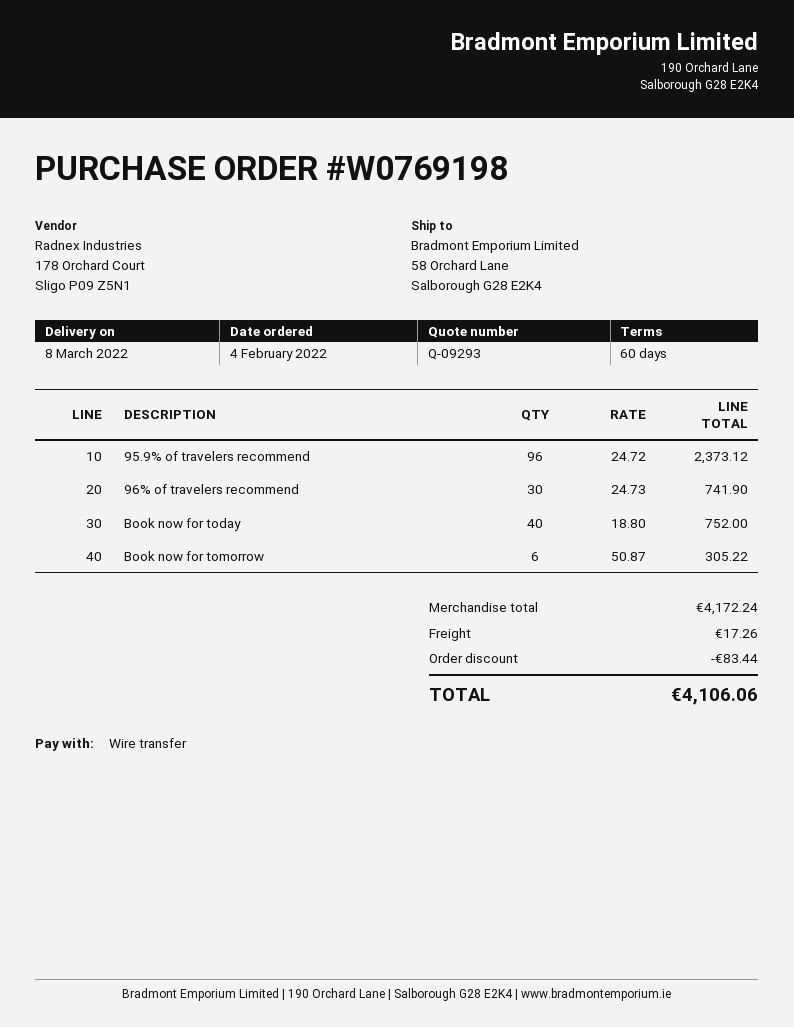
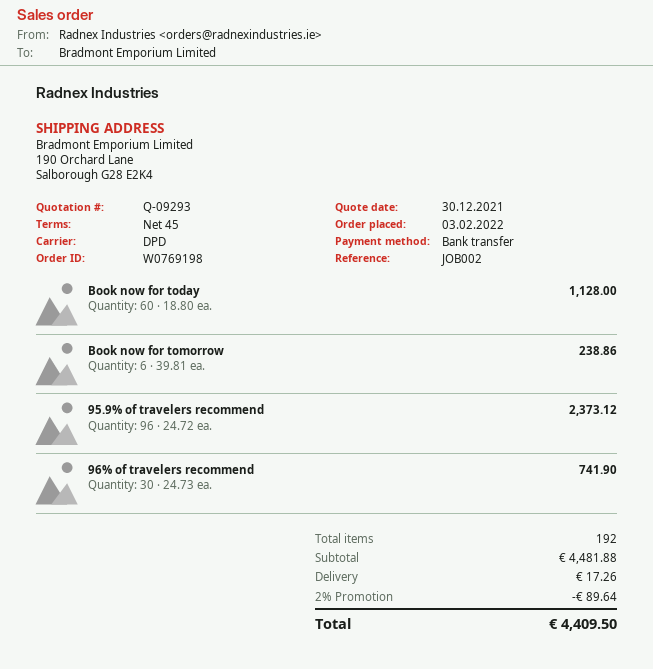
order date: 2022-02-04 -> 2022-02-03
payment terms: 60 days -> 45 days
ship to: 58 Orchard Lane, Salborough G28 E2K4 -> 190 Orchard Lane, Salborough G28 E2K4
Book now for today: 40 x 18.80 = 752.00 -> 60 x 18.80 = 1128.00
Book now for tomorrow: 6 x 50.87 = 305.22 -> 6 x 39.81 = 238.86
subtotal: 4172.24 -> 4481.88
discount: 83.44 -> 89.64
total: 4106.06 -> 4409.50

